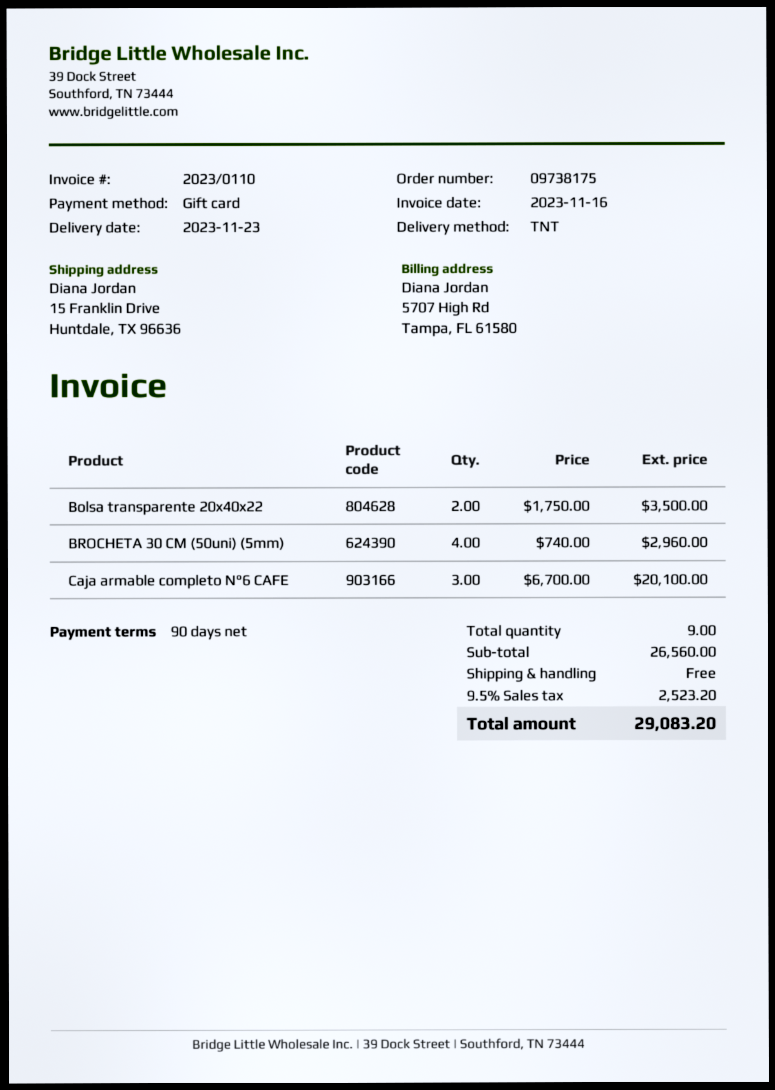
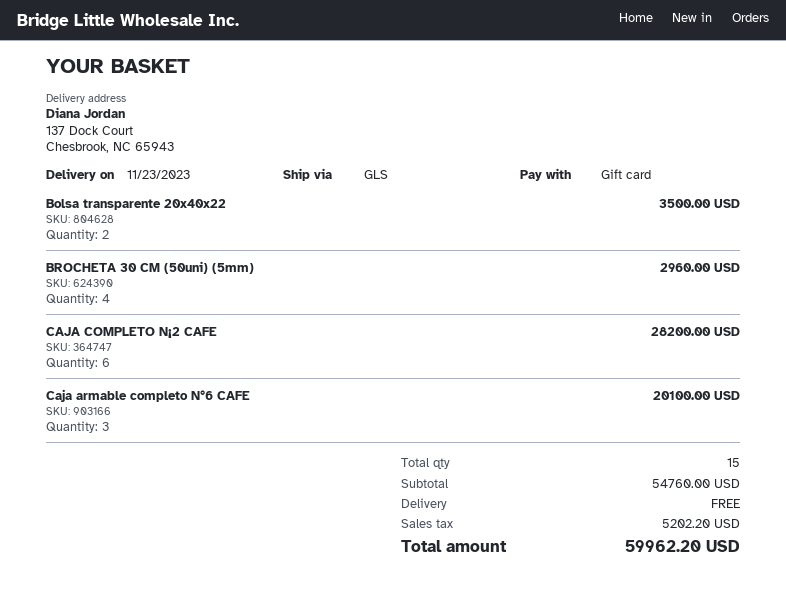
shipping method: TNT -> GLS
ship to: 15 Franklin Drive, Huntdale, TX 96636 -> 137 Dock Court, Chesbrook, NC 65943
CAJA COMPLETO N¡2 CAFE: none -> 6 for 28200.00
total quantity: 9 -> 15
subtotal: 26560.00 -> 54760.00
tax: 2523.20 -> 5202.20
total: 29083.20 -> 59962.20

